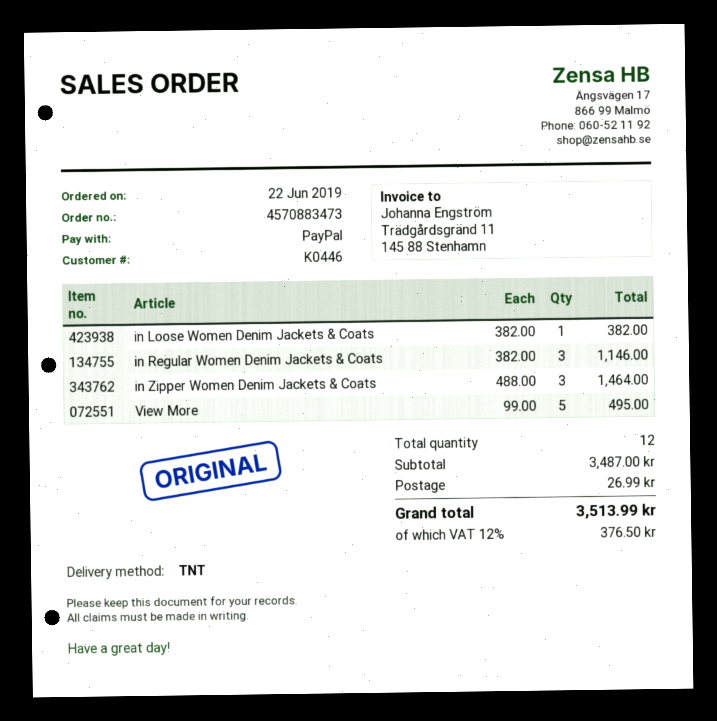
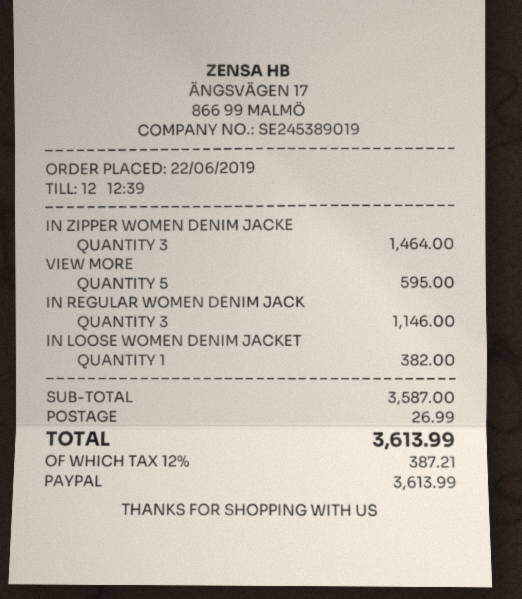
View More: 5 for 495.00 -> 5 for 595.00
subtotal: 3487.00 -> 3587.00
tax: 12% = 376.50 -> 12% = 387.21
total: 3513.99 -> 3613.99

